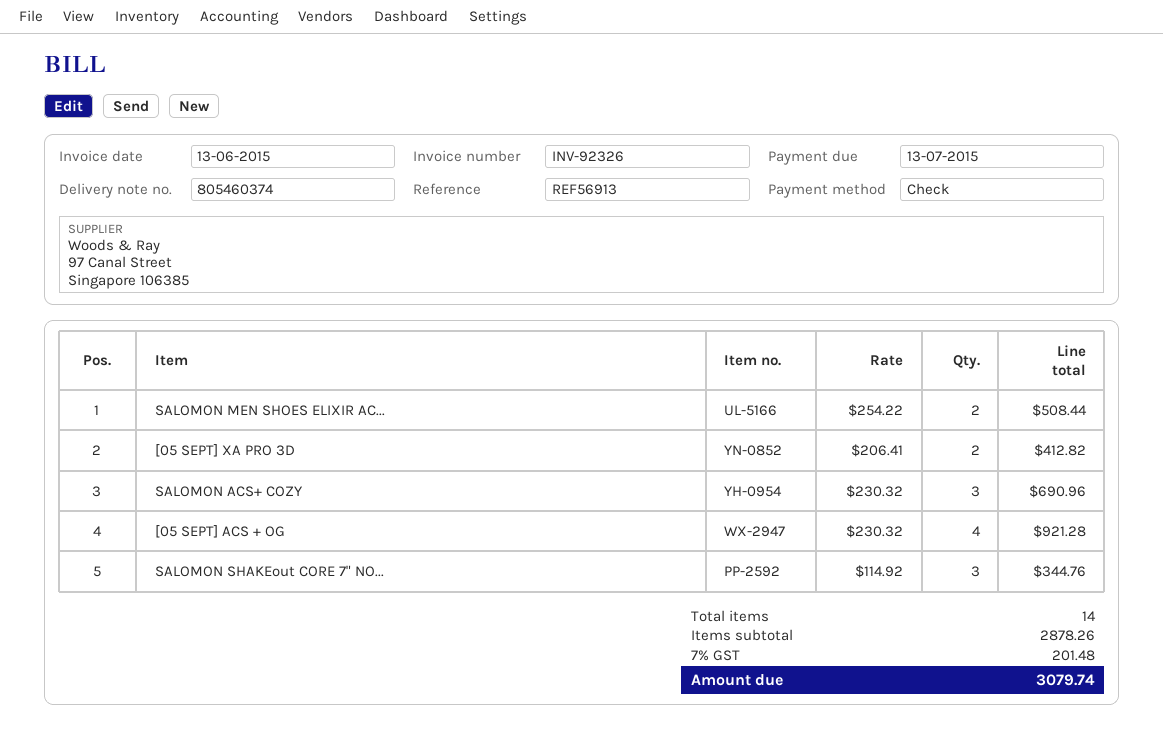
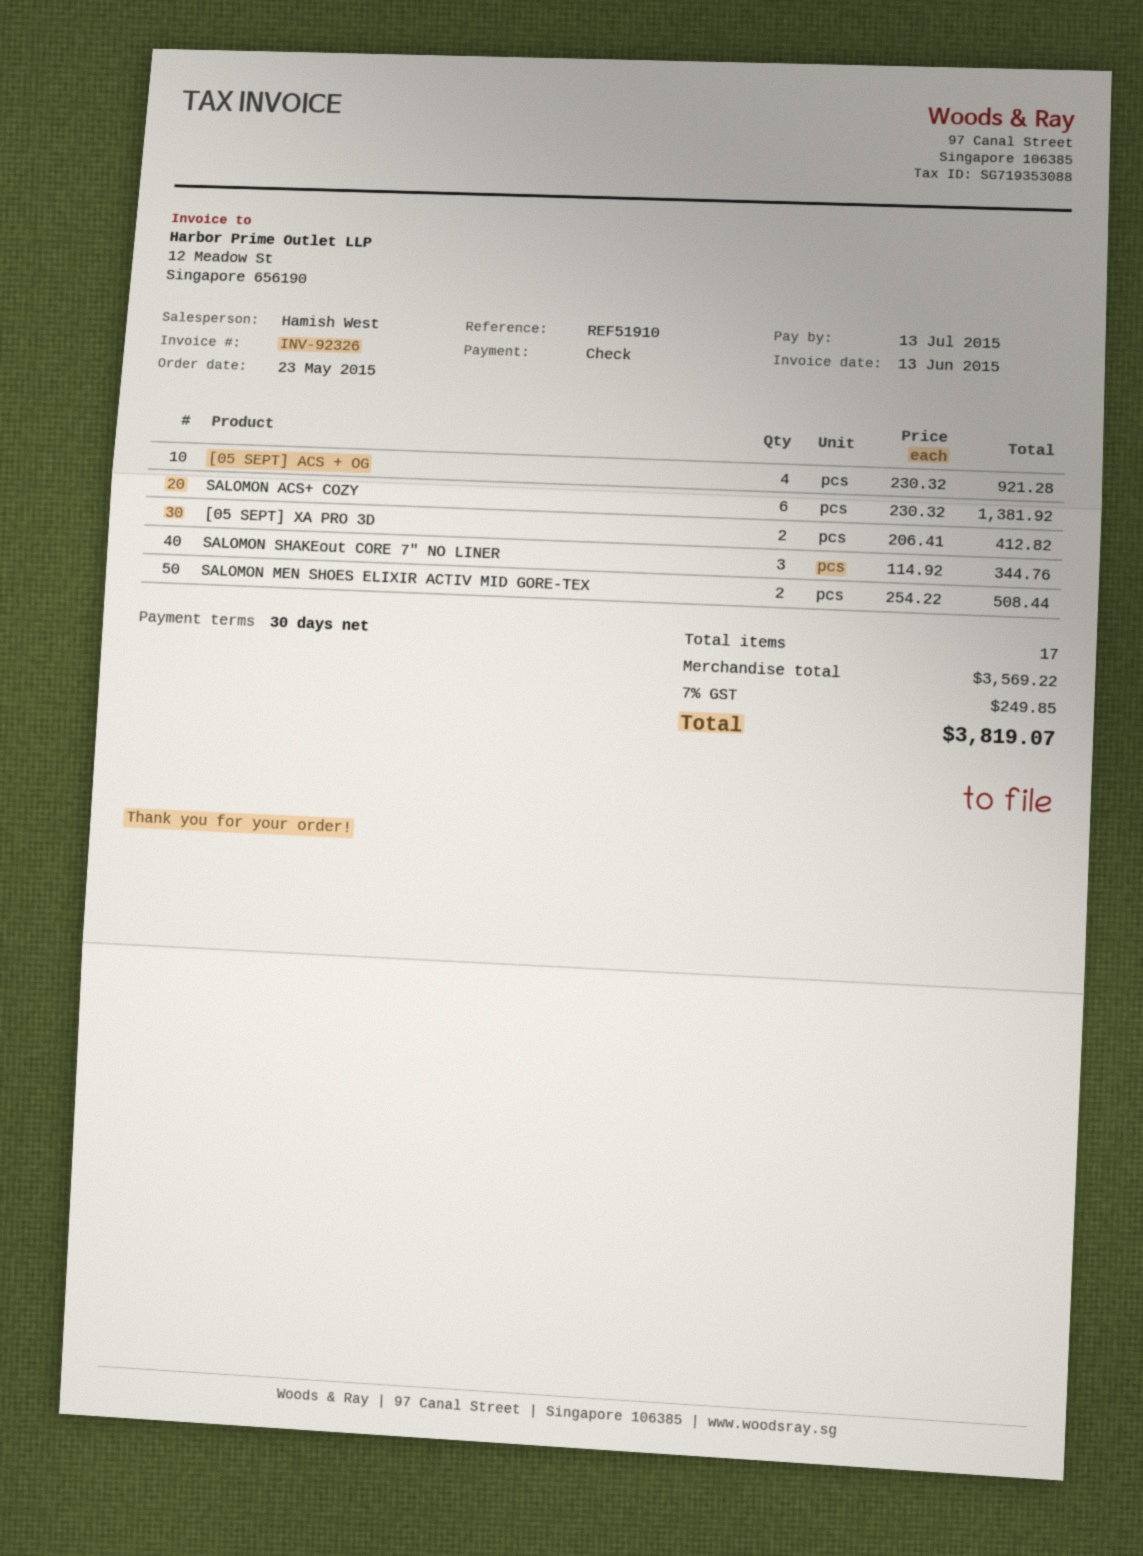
reference: REF56913 -> REF51910
SALOMON ACS+ COZY: 3 x 230.32 = 690.96 -> 6 x 230.32 = 1381.92
total quantity: 14 -> 17
subtotal: 2878.26 -> 3569.22
tax: 7% = 201.48 -> 7% = 249.85
total: 3079.74 -> 3819.07

